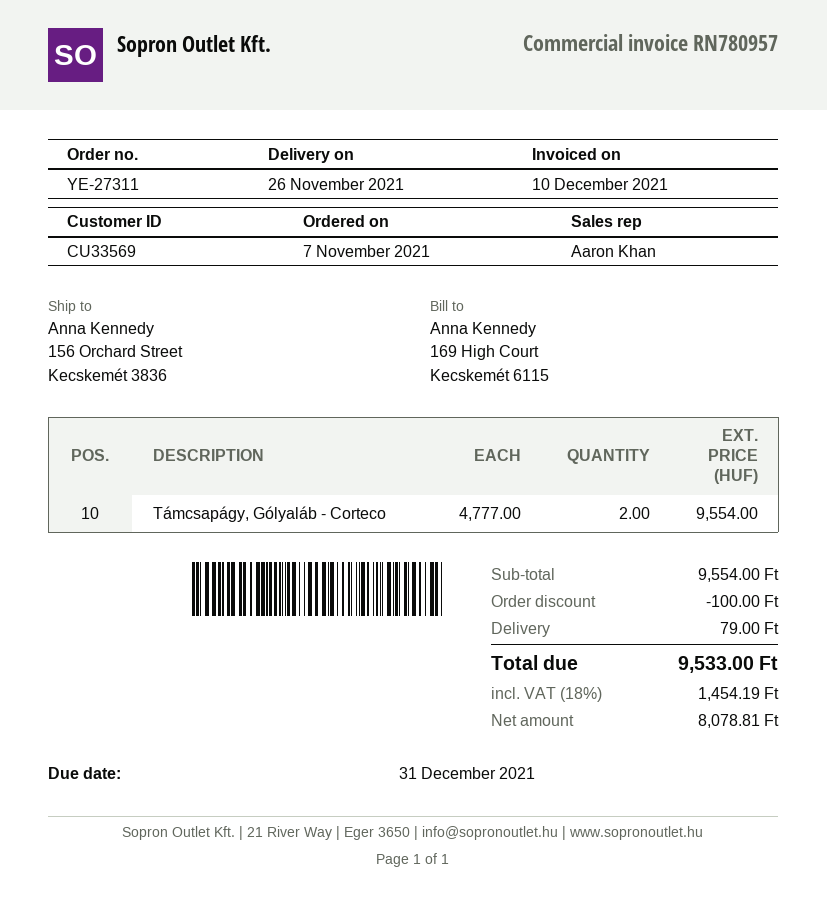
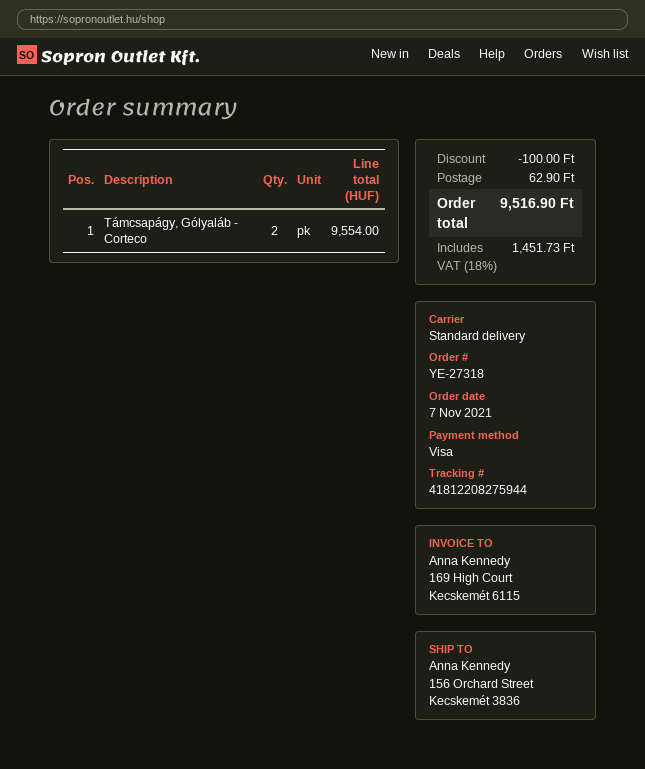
order number: YE-27311 -> YE-27318
shipping: 79.00 -> 62.90
tax: 18% = 1454.19 -> 18% = 1451.73
total: 9533.00 -> 9516.90

